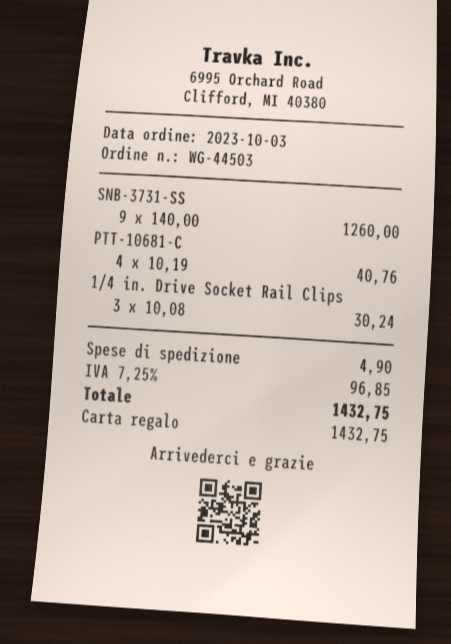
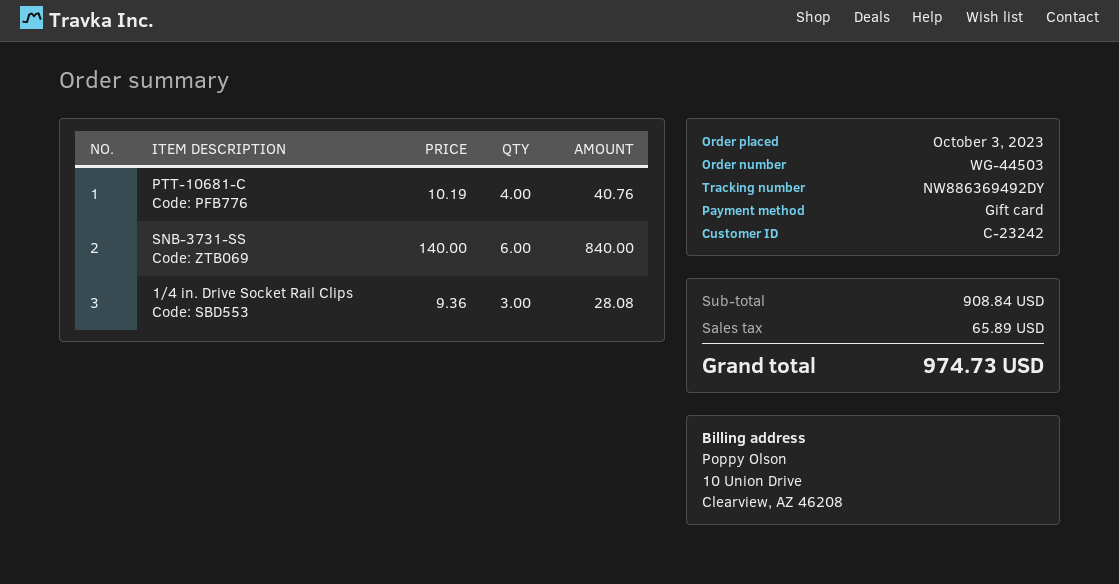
SNB-3731-SS: 9 x 140.00 = 1260.00 -> 6 x 140.00 = 840.00
1/4 in. Drive Socket Rail Clips: 3 x 10.08 = 30.24 -> 3 x 9.36 = 28.08
shipping: 4.90 -> none
tax: 96.85 -> 65.89
total: 1432.75 -> 974.73

